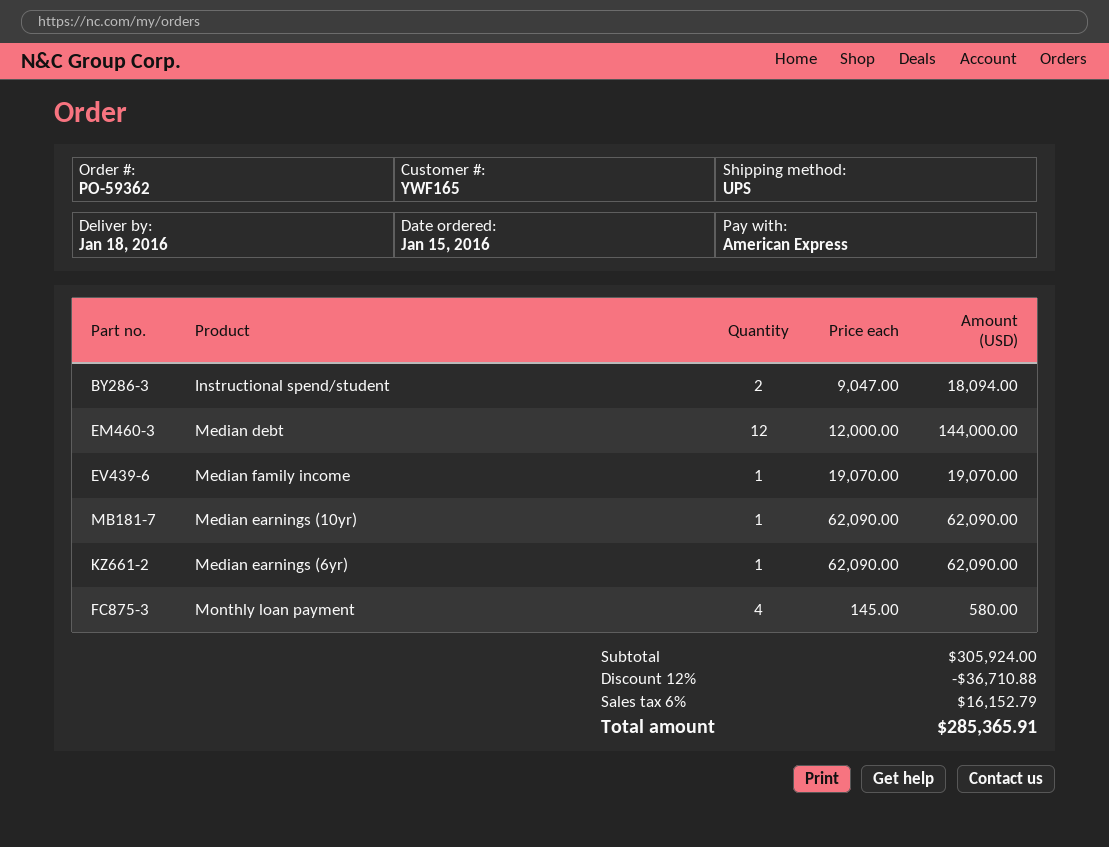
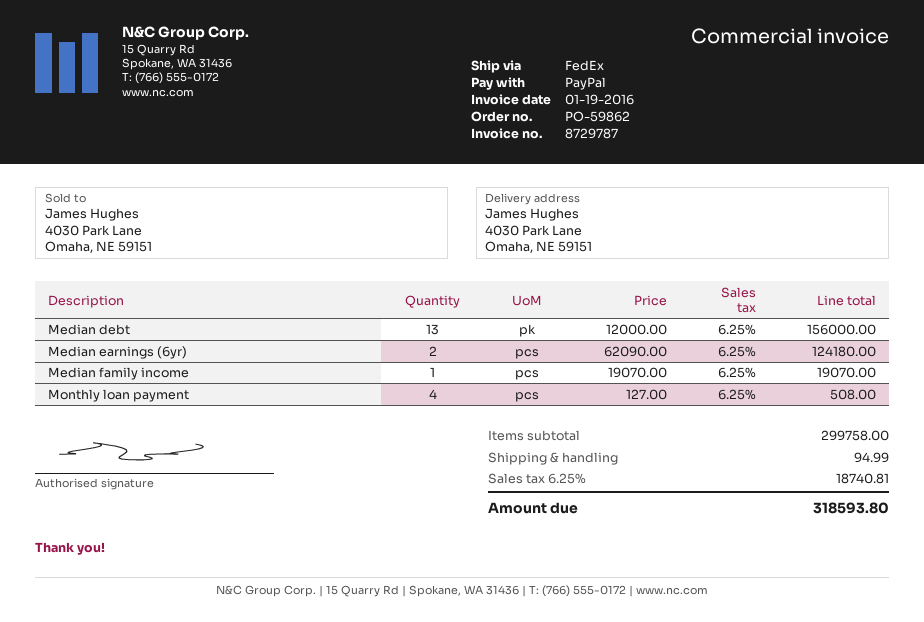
order number: PO-59362 -> PO-59862
payment method: American Express -> PayPal
shipping method: UPS -> FedEx
Instructional spend/student: 2 x 9047.00 = 18094.00 -> none
Median debt: 12 x 12000.00 = 144000.00 -> 13 x 12000.00 = 156000.00
Median earnings (10yr): 1 x 62090.00 = 62090.00 -> none
Median earnings (6yr): 1 x 62090.00 = 62090.00 -> 2 x 62090.00 = 124180.00
Monthly loan payment: 4 x 145.00 = 580.00 -> 4 x 127.00 = 508.00
subtotal: 305924.00 -> 299758.00
discount: 12% = 36710.88 -> none
shipping: none -> 94.99
tax: 6% = 16152.79 -> 6.25% = 18740.81
total: 285365.91 -> 318593.80

